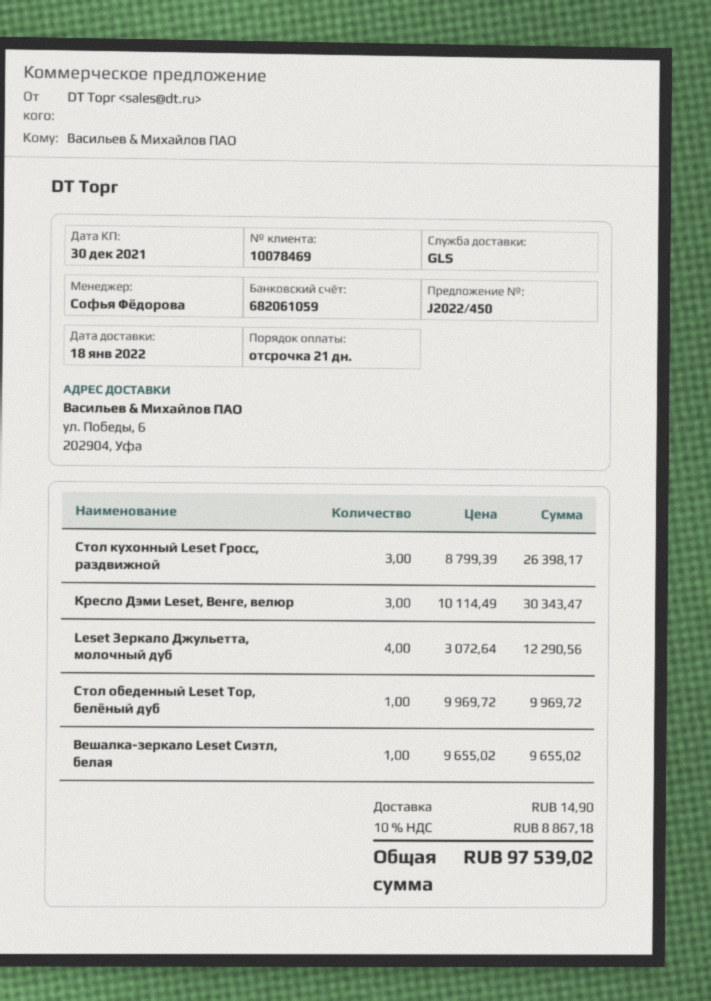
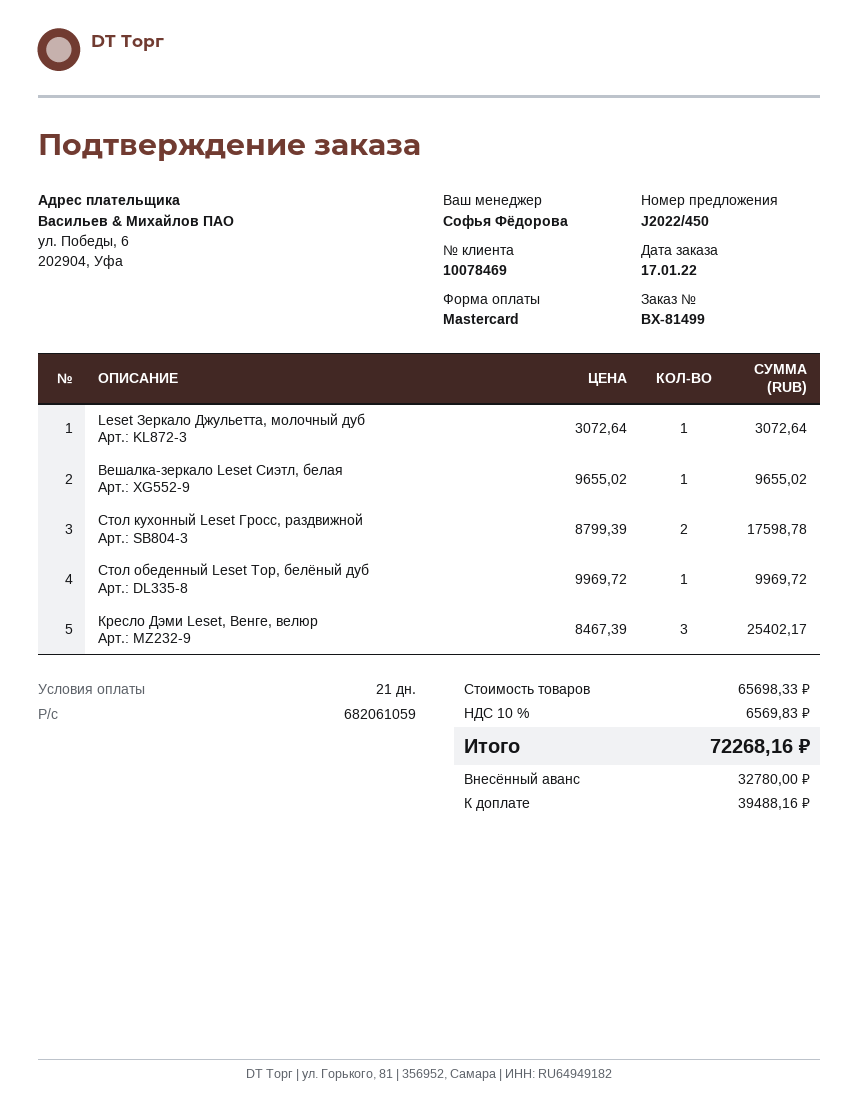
Стол кухонный Leset Гросс, раздвижной: 3 x 8799.39 = 26398.17 -> 2 x 8799.39 = 17598.78
Кресло Дэми Leset, Венге, велюр: 3 x 10114.49 = 30343.47 -> 3 x 8467.39 = 25402.17
Leset Зеркало Джульетта, молочный дуб: 4 x 3072.64 = 12290.56 -> 1 x 3072.64 = 3072.64
shipping: 14.90 -> none
tax: 10% = 8867.18 -> 10% = 6569.83
total: 97539.02 -> 72268.16

